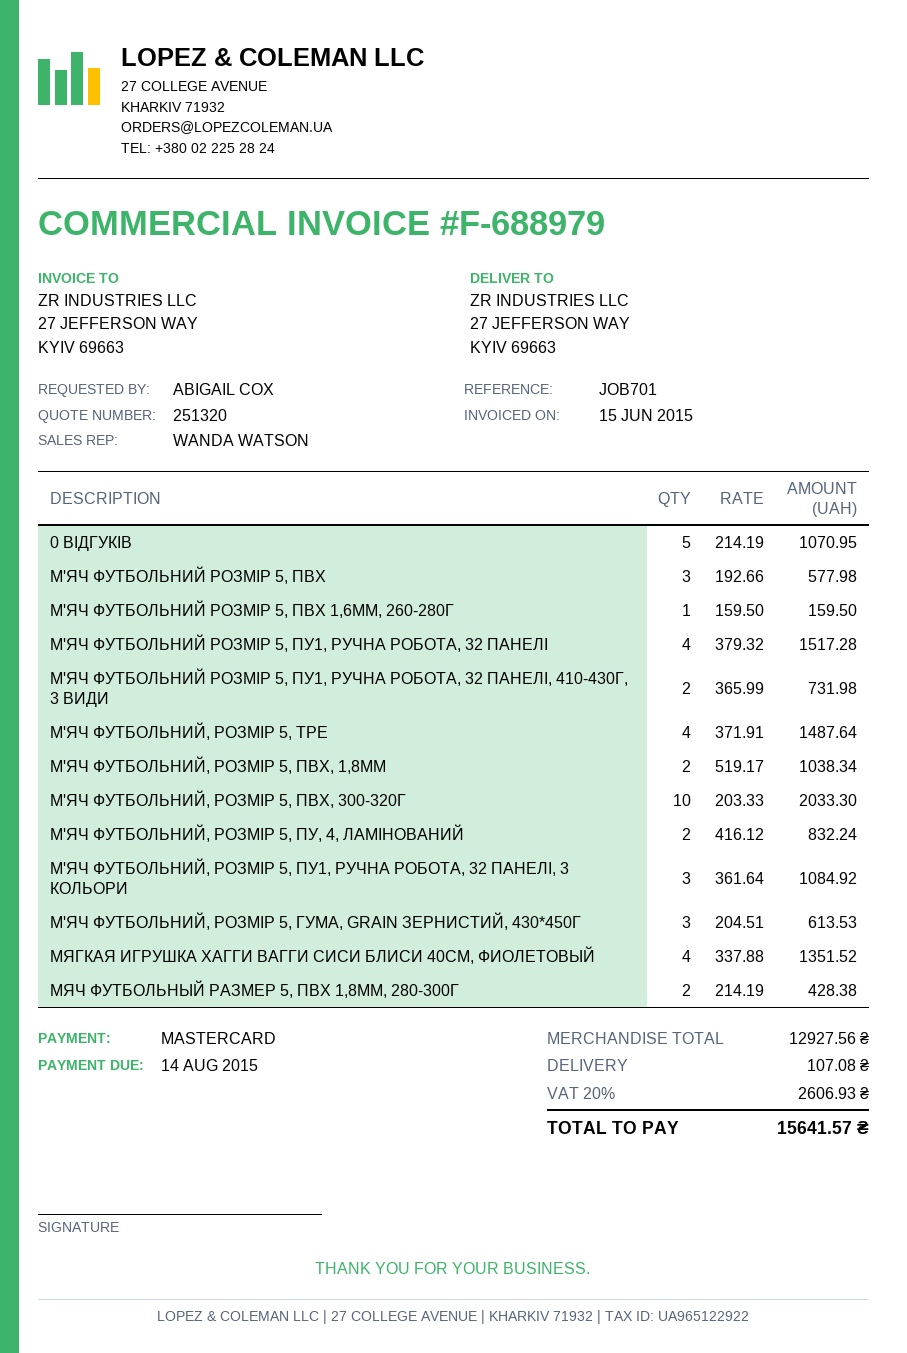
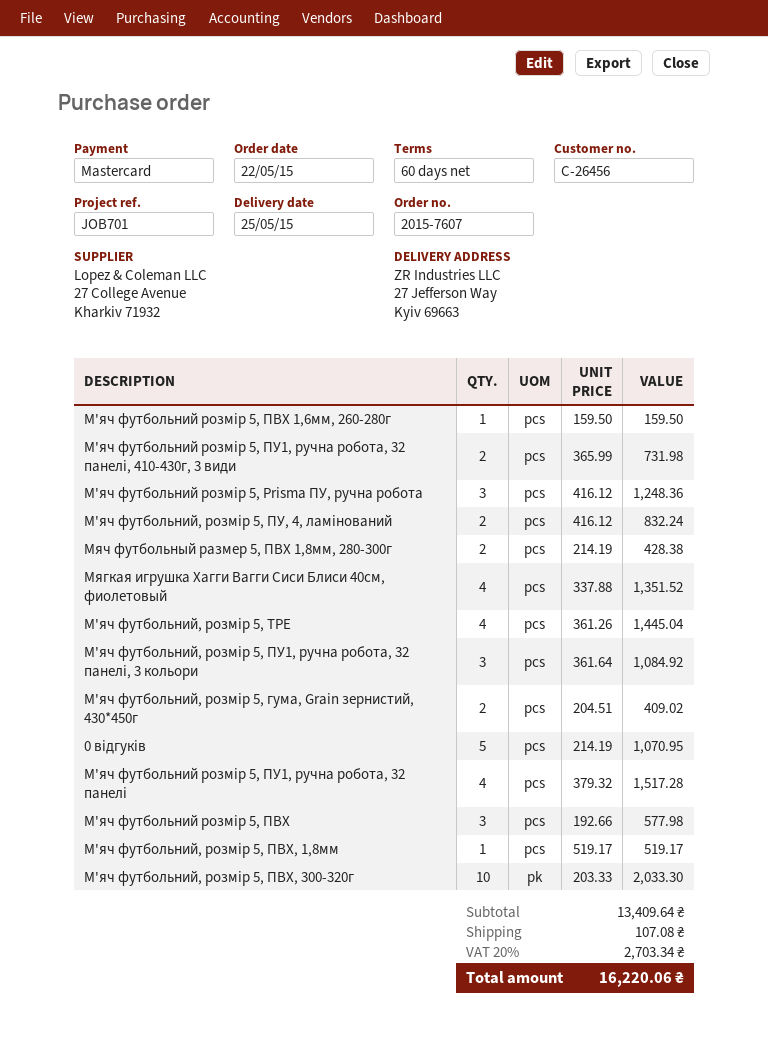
М'ЯЧ ФУТБОЛЬНИЙ, РОЗМIР 5, TPE: 4 x 371.91 = 1487.64 -> 4 x 361.26 = 1445.04
М'ЯЧ ФУТБОЛЬНИЙ, РОЗМІР 5, ПВХ, 1,8ММ: 2 x 519.17 = 1038.34 -> 1 x 519.17 = 519.17
М'ЯЧ ФУТБОЛЬНИЙ, РОЗМІР 5, ГУМА, GRAIN ЗЕРНИСТИЙ, 430*450Г: 3 x 204.51 = 613.53 -> 2 x 204.51 = 409.02
М'яч футбольний розмір 5, Prisma ПУ, ручна робота: none -> 3 x 416.12 = 1248.36
subtotal: 12927.56 -> 13409.64
tax: 20% = 2606.93 -> 20% = 2703.34
total: 15641.57 -> 16220.06

